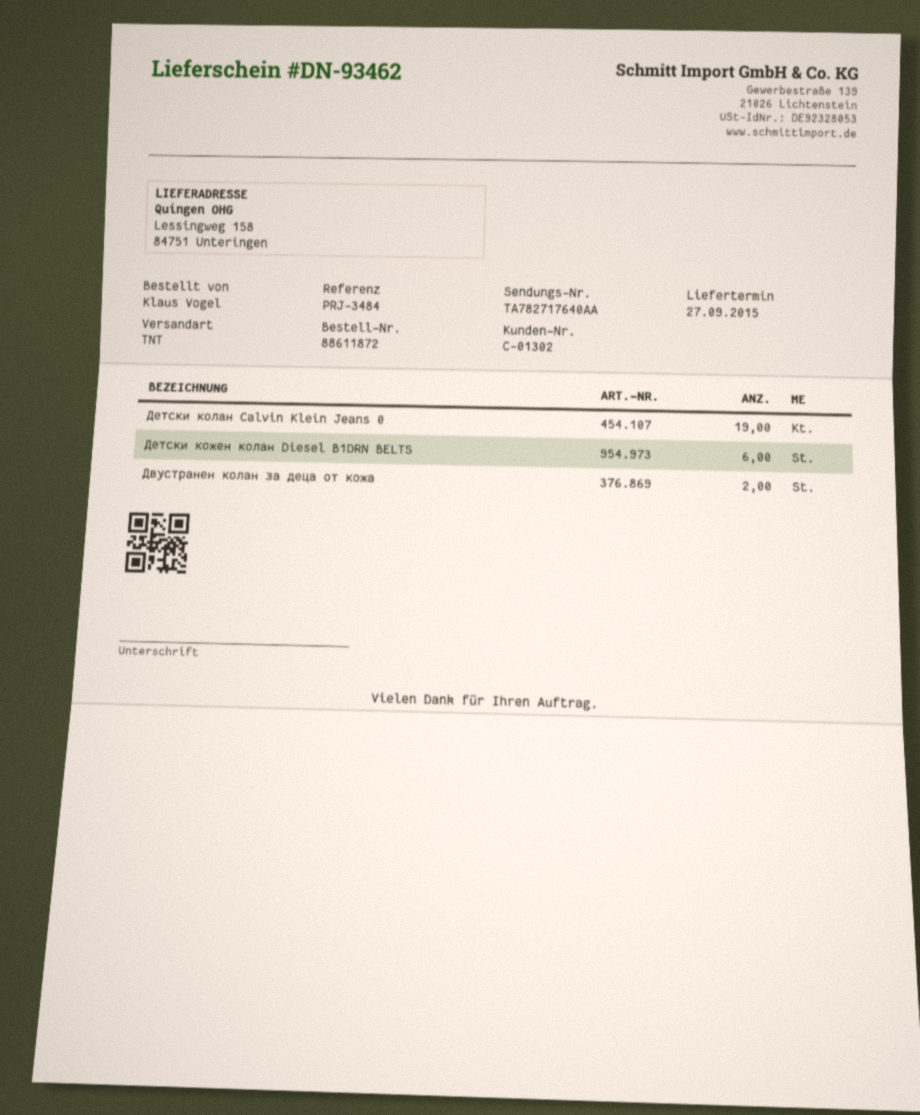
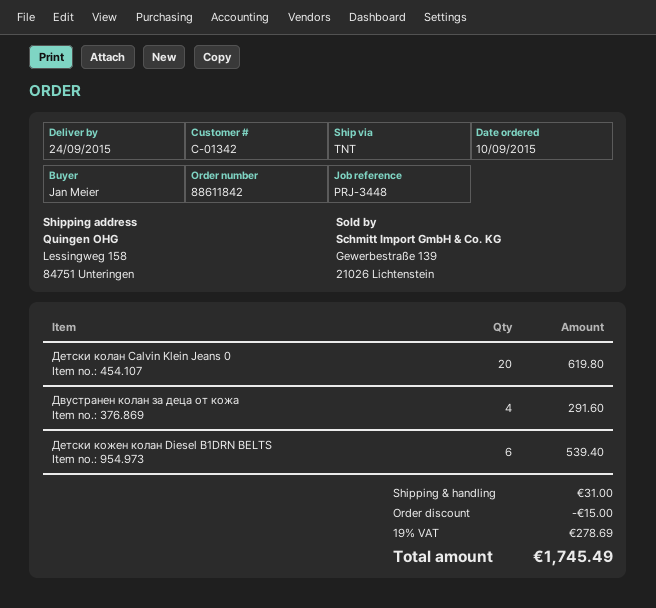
order number: 88611872 -> 88611842
delivery date: 2015-09-27 -> 2015-09-24
customer number: C-01302 -> C-01342
reference: PRJ-3484 -> PRJ-3448
ordered by: Klaus Vogel -> Jan Meier
Детски колан Calvin Klein Jeans 0: 19 -> 20
Двустранен колан за деца от кожа: 2 -> 4

